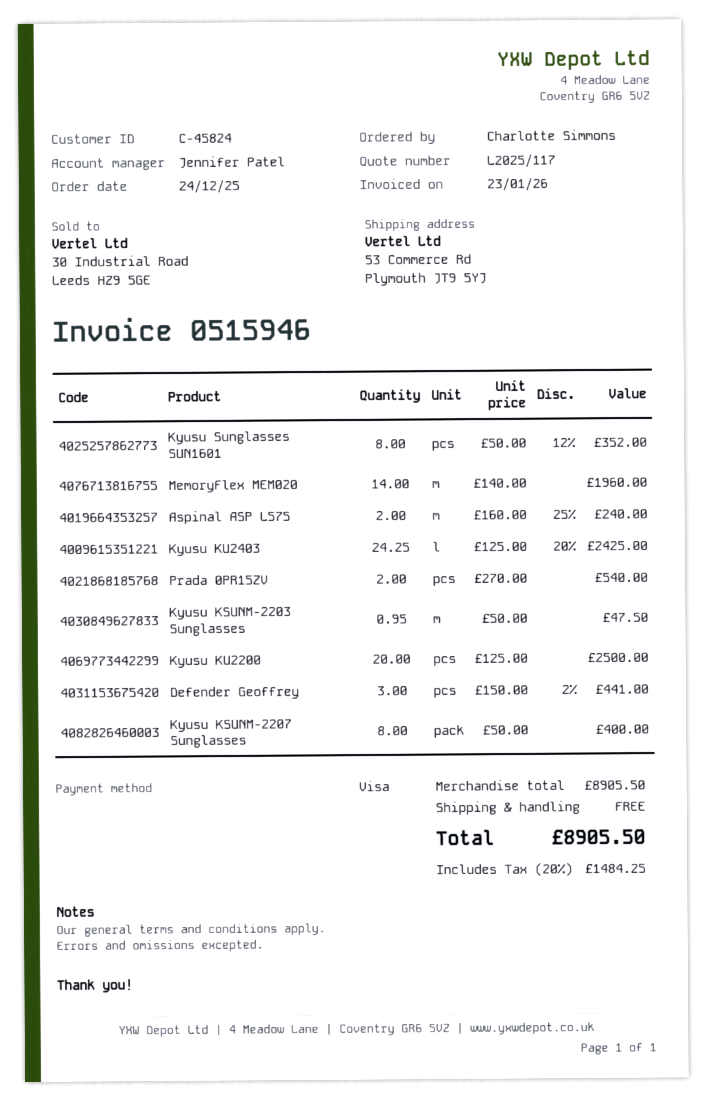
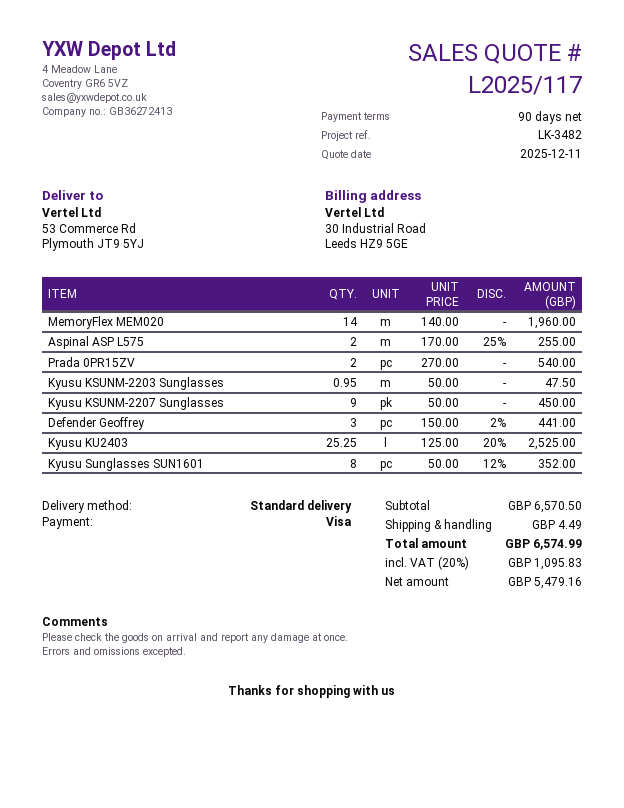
Aspinal ASP L575: 2 x 160.00 - 25% = 240.00 -> 2 x 170.00 - 25% = 255.00
Kyusu KU2403: 24.25 x 125.00 - 20% = 2425.00 -> 25.25 x 125.00 - 20% = 2525.00
Kyusu KU2200: 20 x 125.00 = 2500.00 -> none
Kyusu KSUNM-2207 Sunglasses: 8 x 50.00 = 400.00 -> 9 x 50.00 = 450.00
subtotal: 8905.50 -> 6570.50
shipping: 0.00 -> 4.49
tax: 20% = 1484.25 -> 20% = 1095.83
total: 8905.50 -> 6574.99

